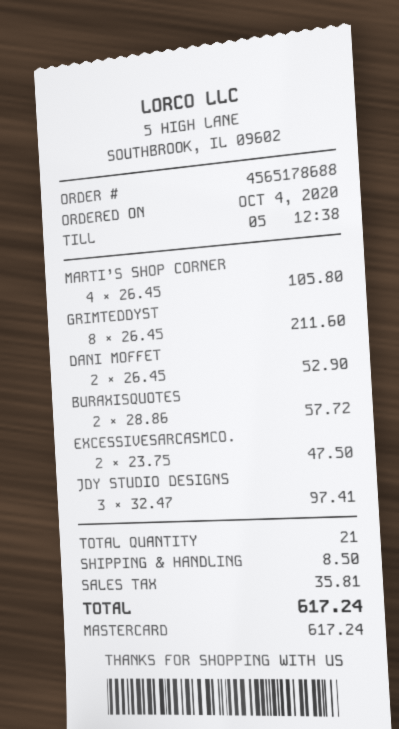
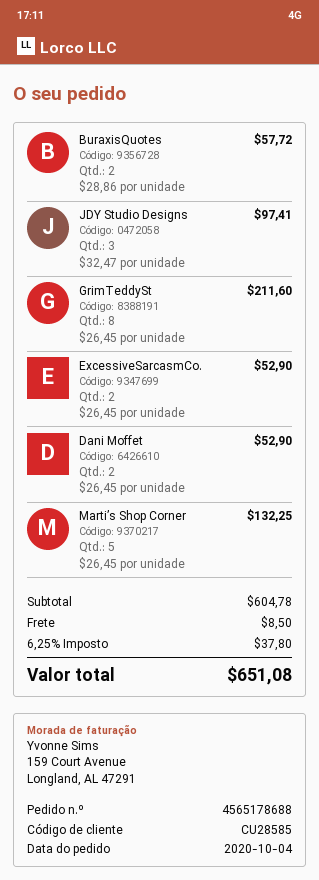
MARTI’S SHOP CORNER: 4 x 26.45 = 105.80 -> 5 x 26.45 = 132.25
EXCESSIVESARCASMCO.: 2 x 23.75 = 47.50 -> 2 x 26.45 = 52.90
tax: 35.81 -> 37.80
total: 617.24 -> 651.08

